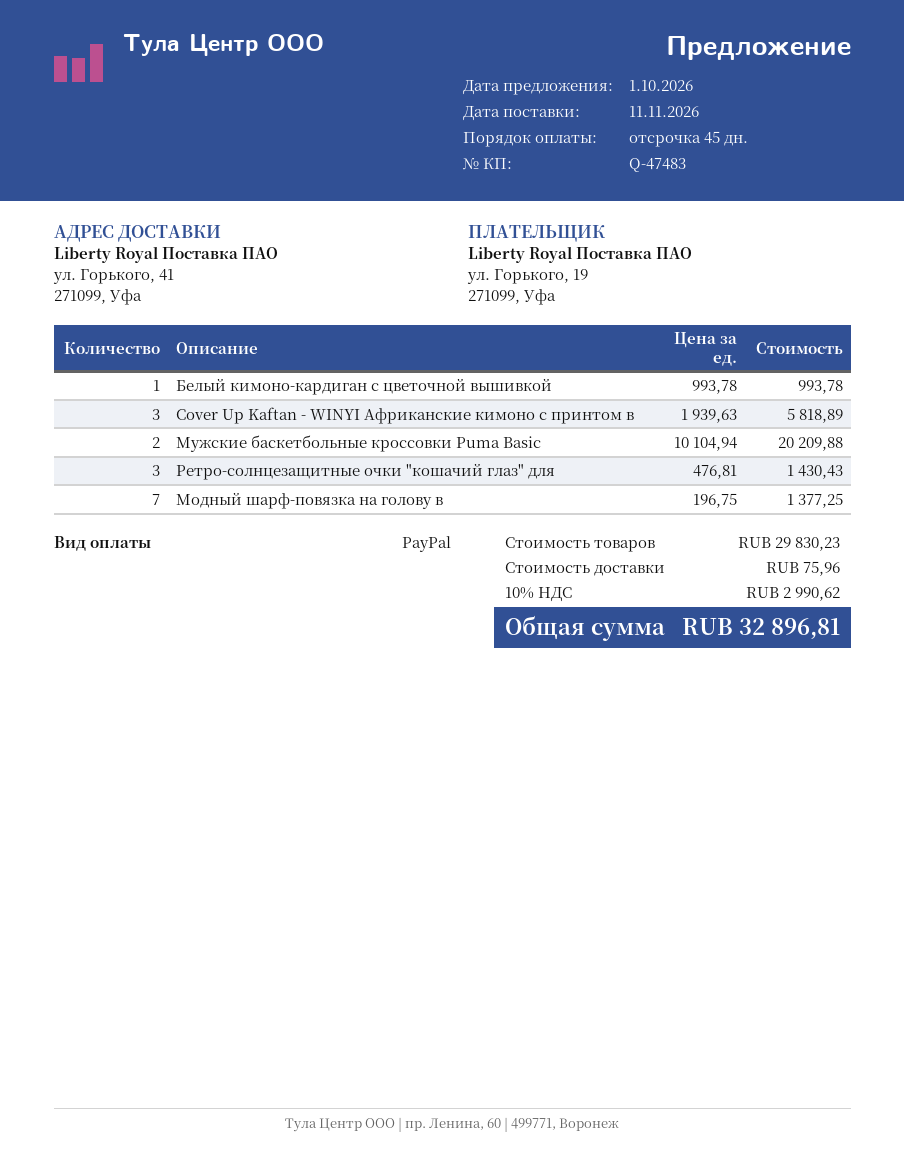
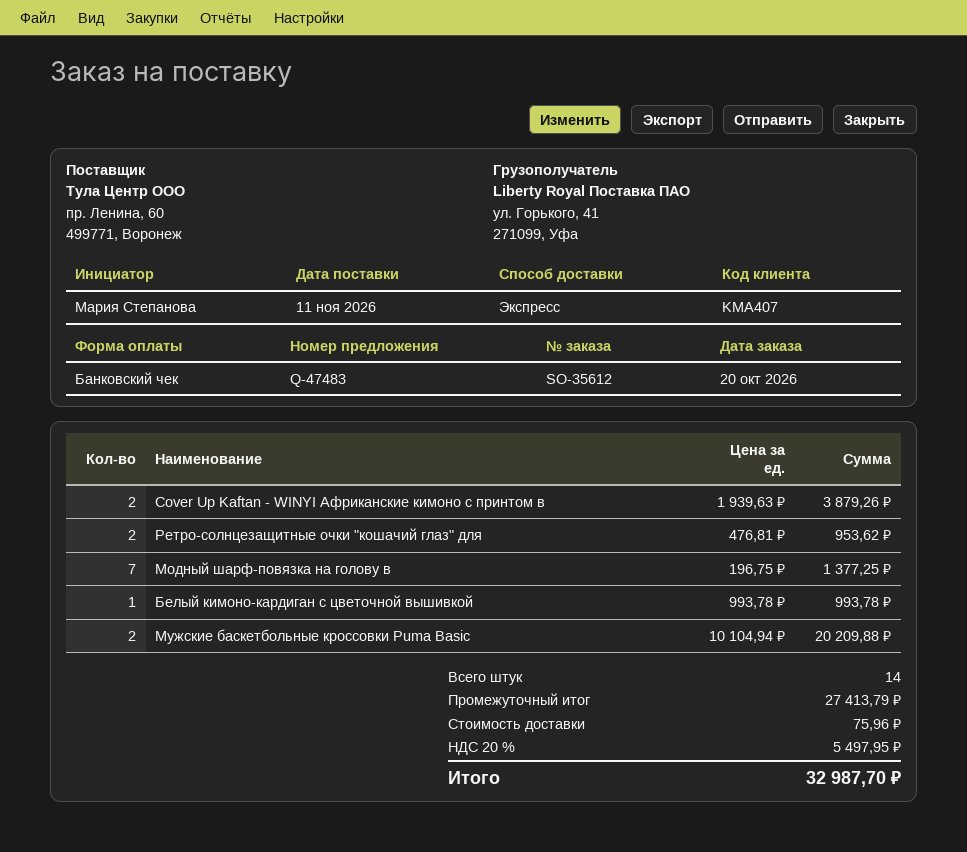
payment method: PayPal -> cheque
Cover Up Kaftan - WINYI Африканские кимоно с принтом в: 3 x 1939.63 = 5818.89 -> 2 x 1939.63 = 3879.26
Ретро-солнцезащитные очки "кошачий глаз" для: 3 x 476.81 = 1430.43 -> 2 x 476.81 = 953.62
subtotal: 29830.23 -> 27413.79
tax: 10% = 2990.62 -> 20% = 5497.95
total: 32896.81 -> 32987.70

